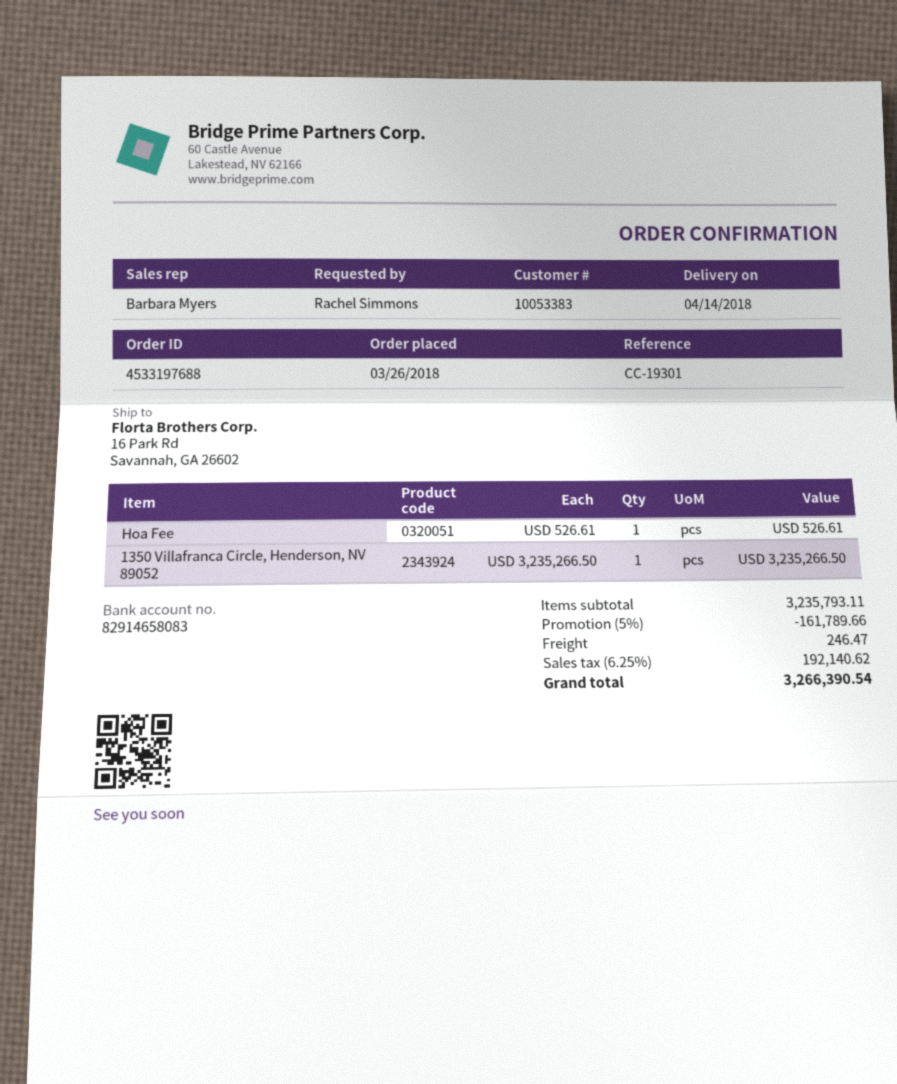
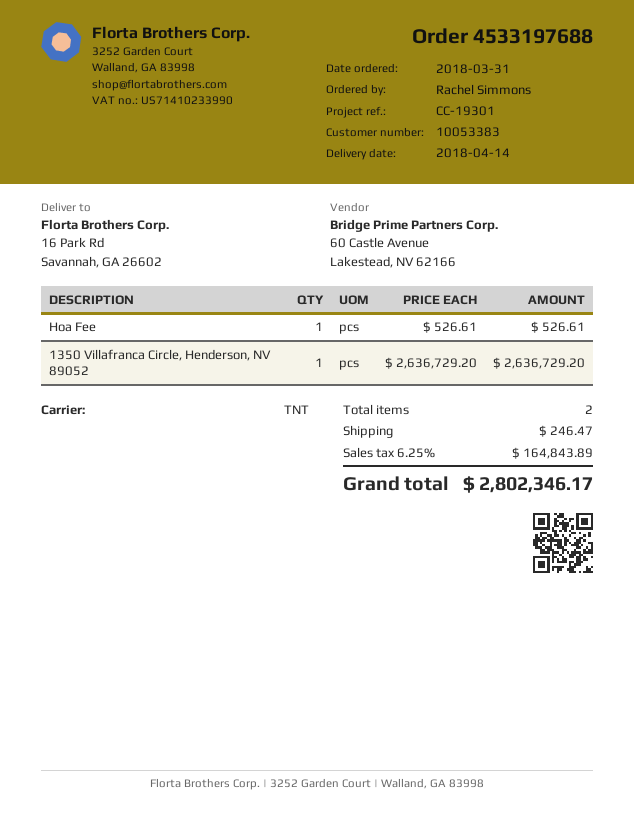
order date: 2018-03-26 -> 2018-03-31
1350 Villafranca Circle, Henderson, NV 89052: 1 x 3235266.50 = 3235266.50 -> 1 x 2636729.20 = 2636729.20
discount: 5% = 161789.66 -> none
tax: 6.25% = 192140.62 -> 6.25% = 164843.89
total: 3266390.54 -> 2802346.17

